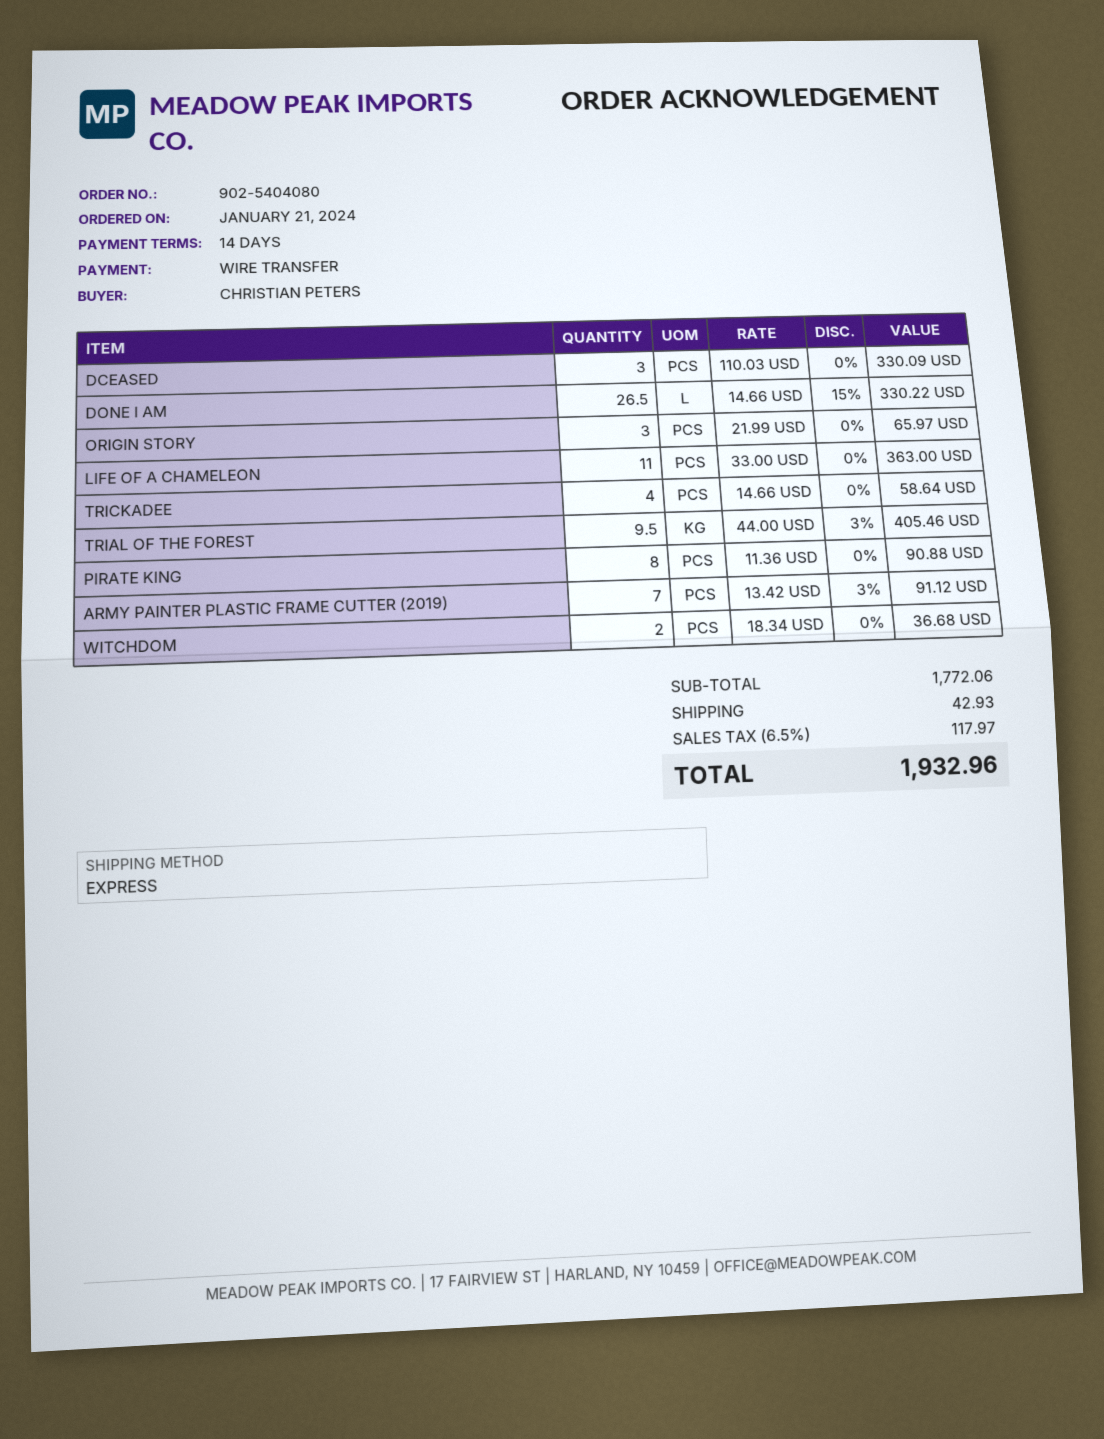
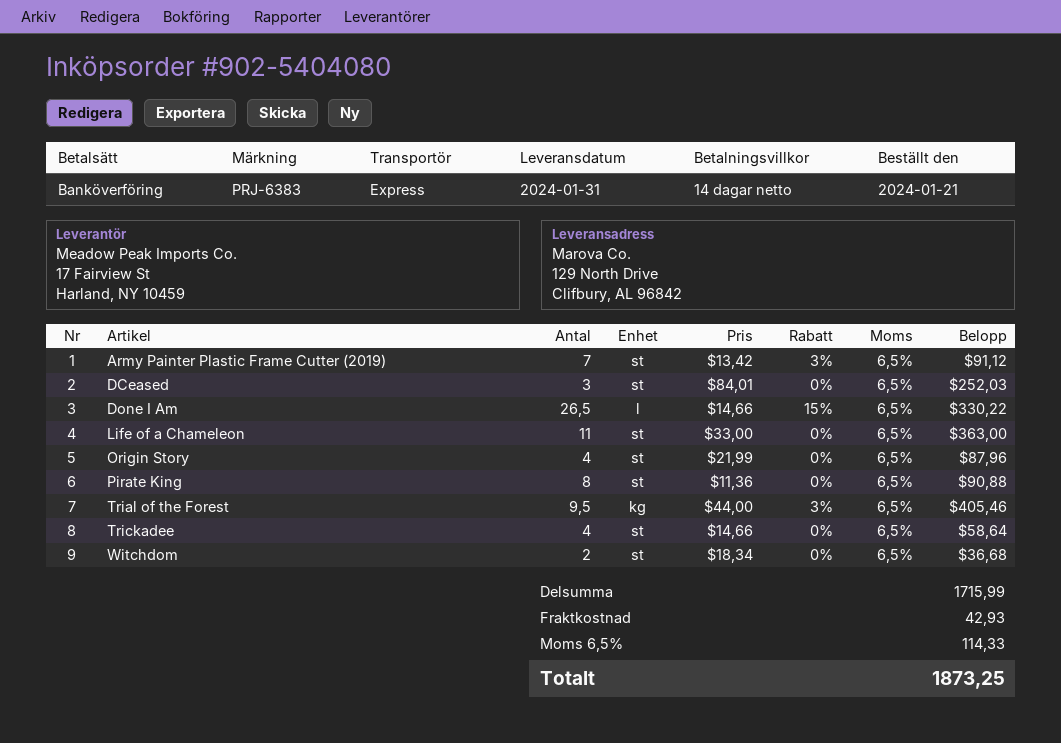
DCEASED: 3 x 110.03 = 330.09 -> 3 x 84.01 = 252.03
ORIGIN STORY: 3 x 21.99 = 65.97 -> 4 x 21.99 = 87.96
subtotal: 1772.06 -> 1715.99
tax: 6.5% = 117.97 -> 6.5% = 114.33
total: 1932.96 -> 1873.25

